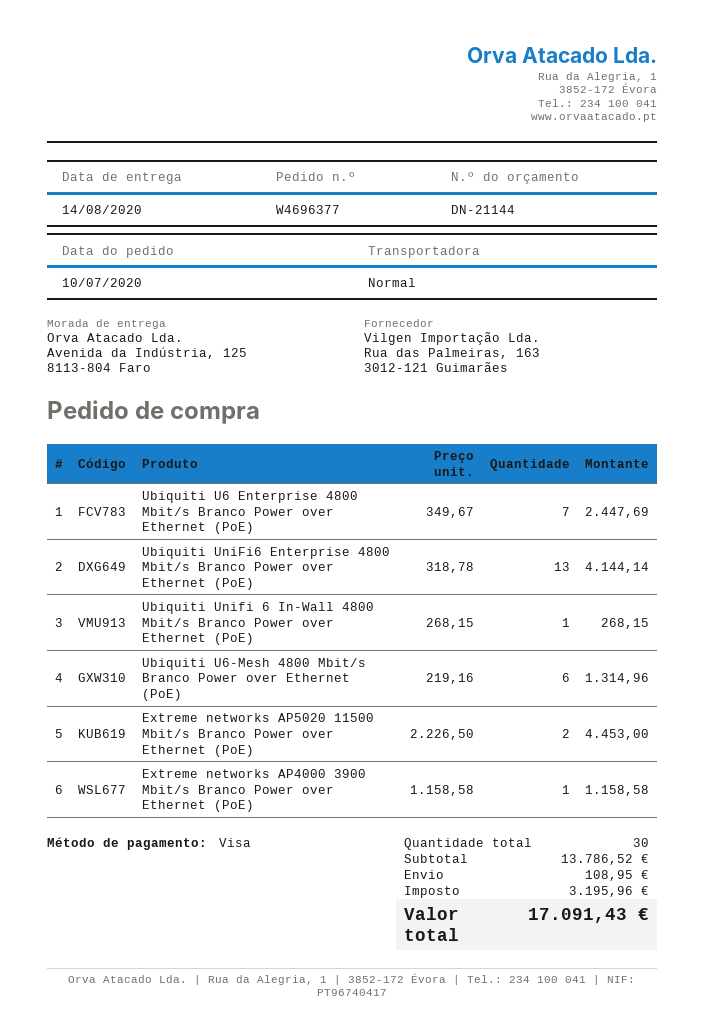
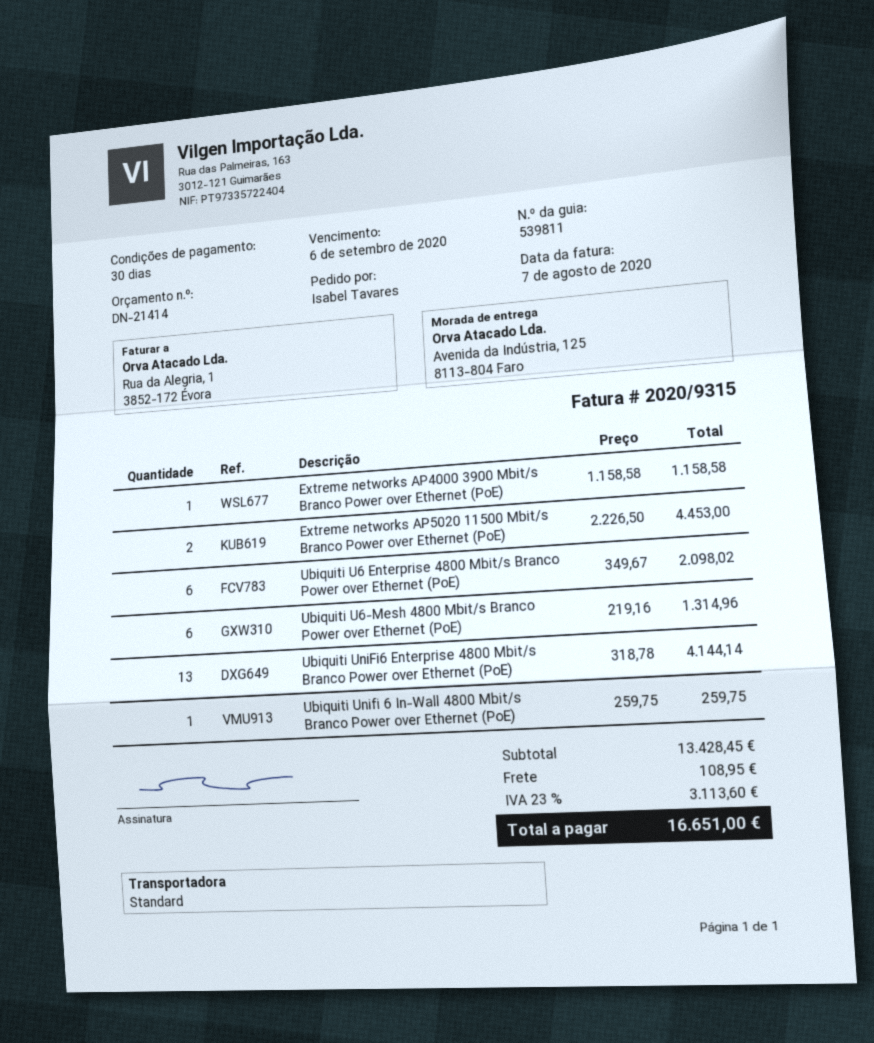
quote number: DN-21144 -> DN-21414
Ubiquiti U6 Enterprise 4800 Mbit/s Branco Power over Ethernet (PoE): 7 x 349.67 = 2447.69 -> 6 x 349.67 = 2098.02
Ubiquiti Unifi 6 In-Wall 4800 Mbit/s Branco Power over Ethernet (PoE): 1 x 268.15 = 268.15 -> 1 x 259.75 = 259.75
subtotal: 13786.52 -> 13428.45
tax: 3195.96 -> 3113.60
total: 17091.43 -> 16651.00

